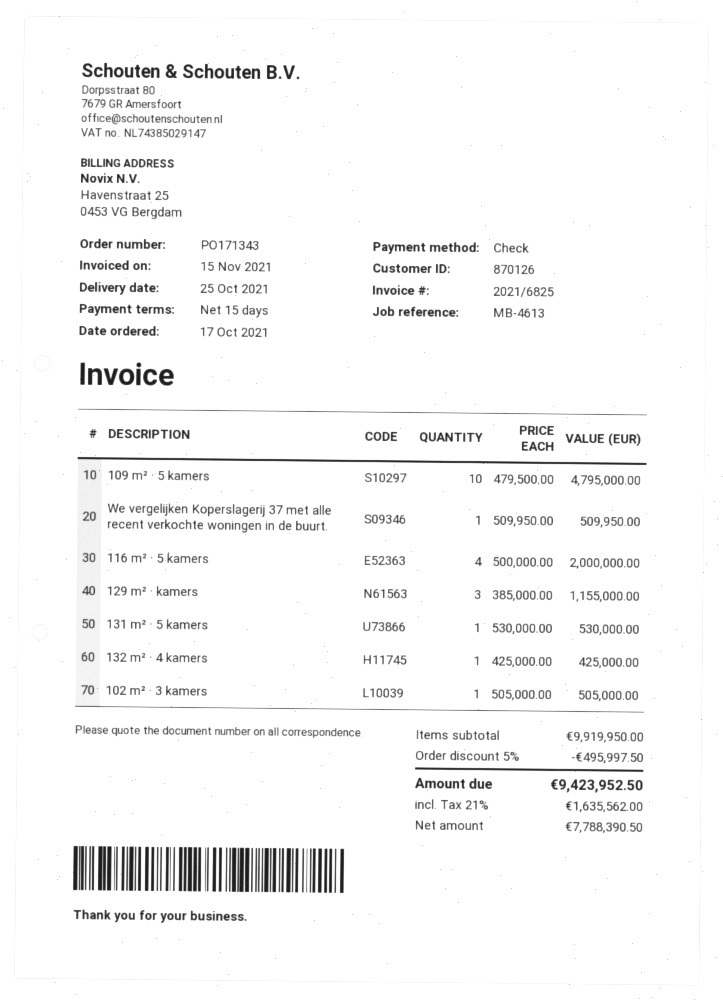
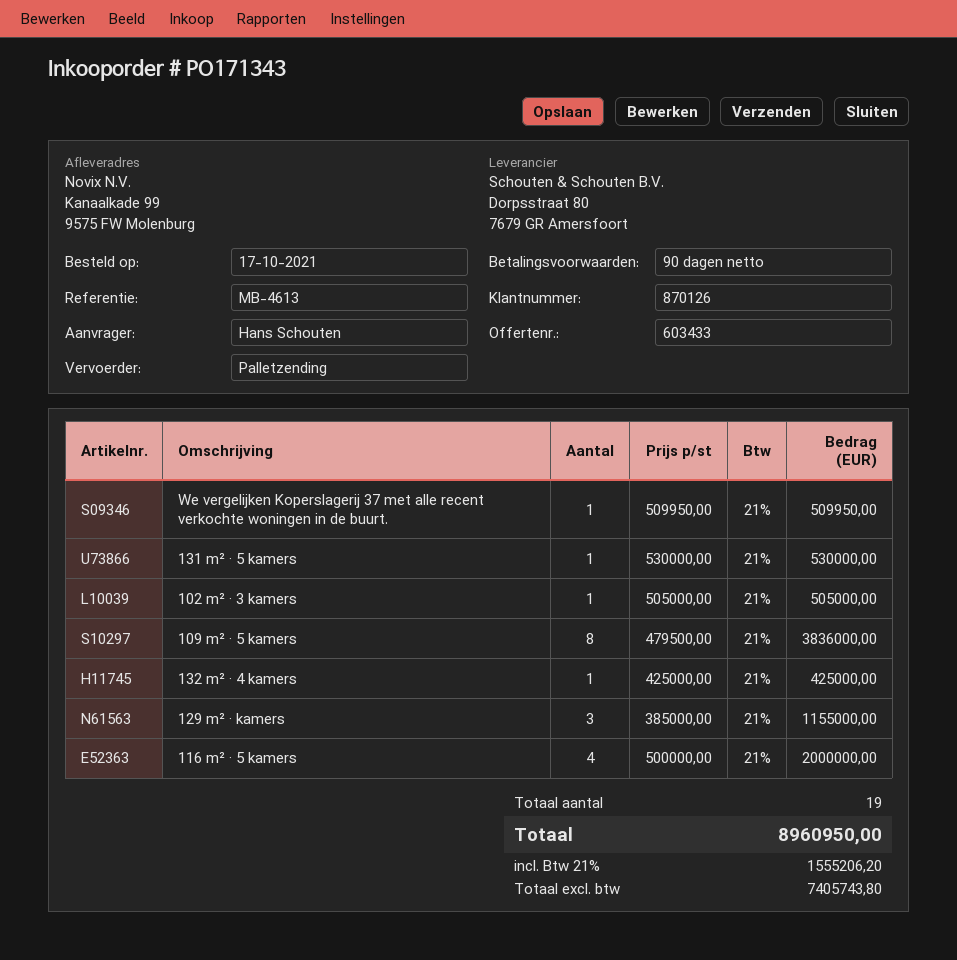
payment terms: 15 days -> 90 days
109 m² · 5 kamers: 10 x 479500.00 = 4795000.00 -> 8 x 479500.00 = 3836000.00
discount: 5% = 495997.50 -> none
net: 7788390.50 -> 7405743.80
tax: 21% = 1635562.00 -> 21% = 1555206.20
total: 9423952.50 -> 8960950.00

